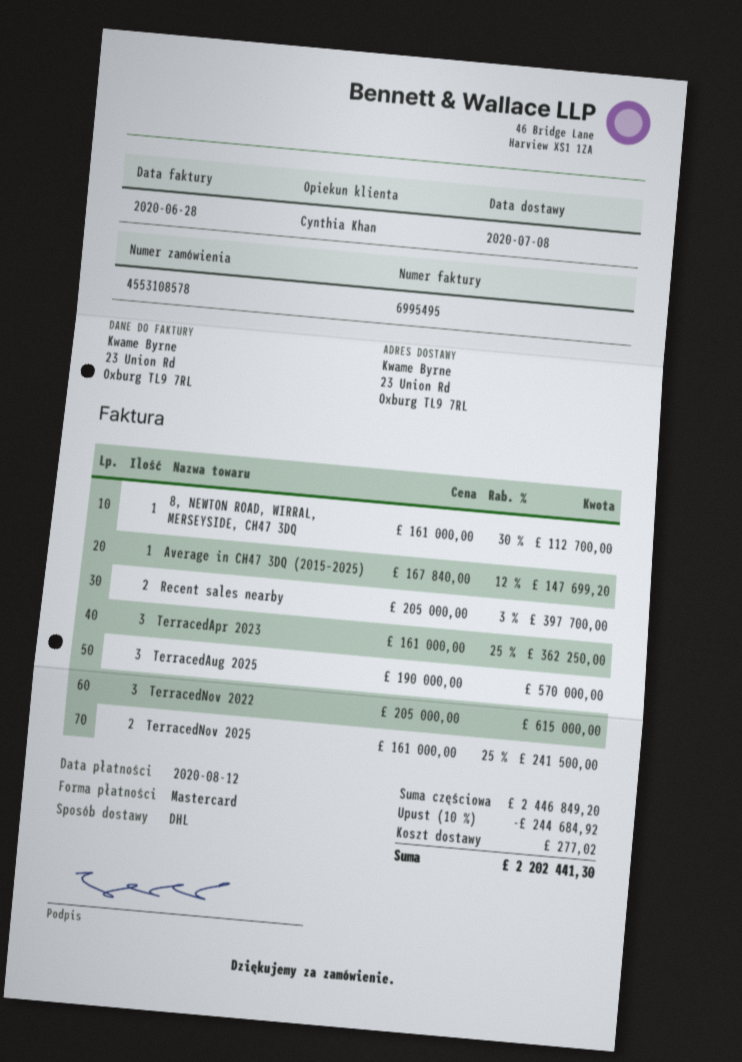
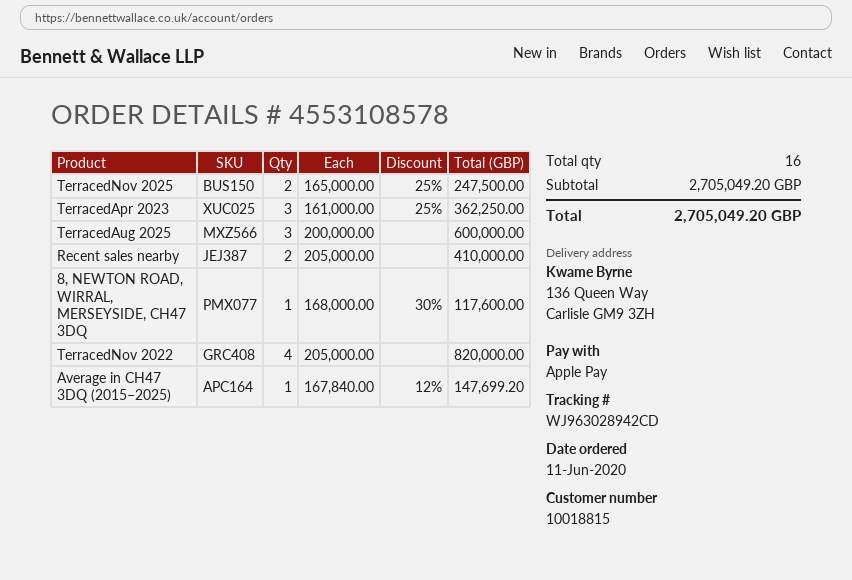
payment method: Mastercard -> Apple Pay
ship to: 23 Union Rd, Oxburg TL9 7RL -> 136 Queen Way, Carlisle GM9 3ZH
8, NEWTON ROAD, WIRRAL, MERSEYSIDE, CH47 3DQ: 1 x 161000.00 - 30% = 112700.00 -> 1 x 168000.00 - 30% = 117600.00
Recent sales nearby: 2 x 205000.00 - 3% = 397700.00 -> 2 x 205000.00 = 410000.00
TerracedAug 2025: 3 x 190000.00 = 570000.00 -> 3 x 200000.00 = 600000.00
TerracedNov 2022: 3 x 205000.00 = 615000.00 -> 4 x 205000.00 = 820000.00
TerracedNov 2025: 2 x 161000.00 - 25% = 241500.00 -> 2 x 165000.00 - 25% = 247500.00
subtotal: 2446849.20 -> 2705049.20
discount: 10% = 244684.92 -> none
shipping: 277.02 -> none
total: 2202441.30 -> 2705049.20

